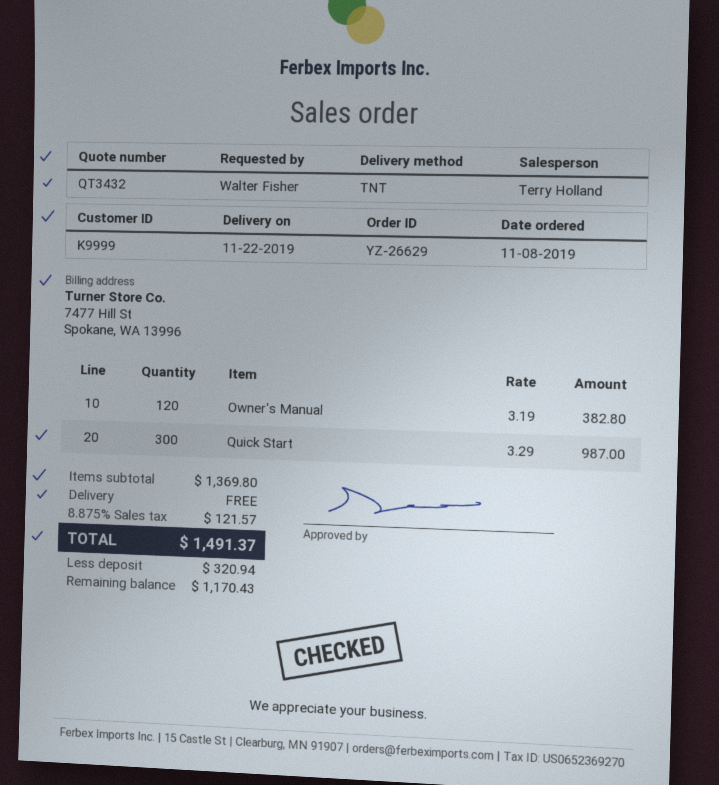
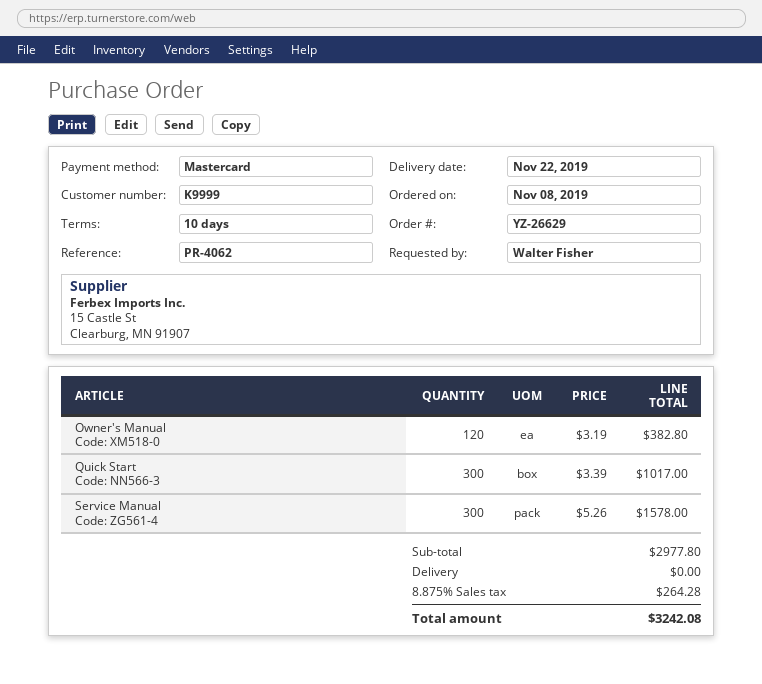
Quick Start: 300 x 3.29 = 987.00 -> 300 x 3.39 = 1017.00
Service Manual: none -> 300 x 5.26 = 1578.00
subtotal: 1369.80 -> 2977.80
tax: 8.875% = 121.57 -> 8.875% = 264.28
total: 1491.37 -> 3242.08

